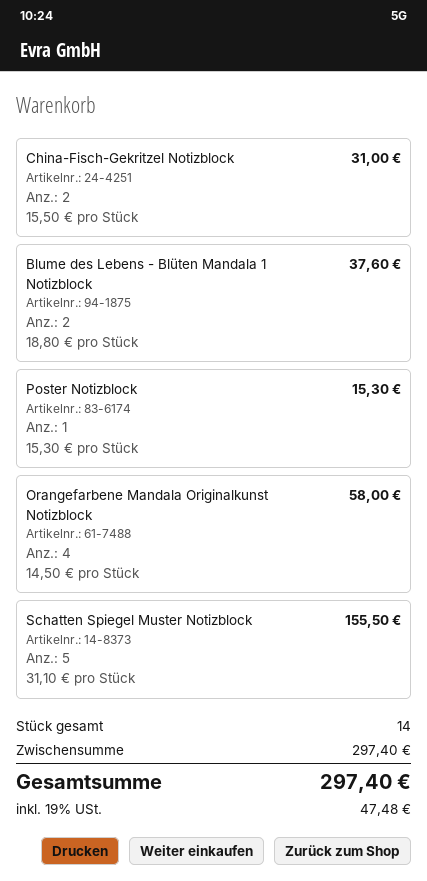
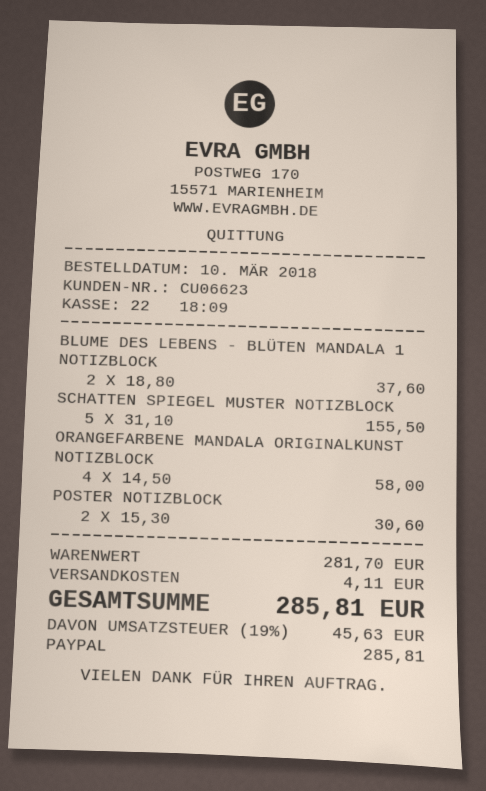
China-Fisch-Gekritzel Notizblock: 2 x 15.50 = 31.00 -> none
Poster Notizblock: 1 x 15.30 = 15.30 -> 2 x 15.30 = 30.60
subtotal: 297.40 -> 281.70
shipping: none -> 4.11
tax: 19% = 47.48 -> 19% = 45.63
total: 297.40 -> 285.81

